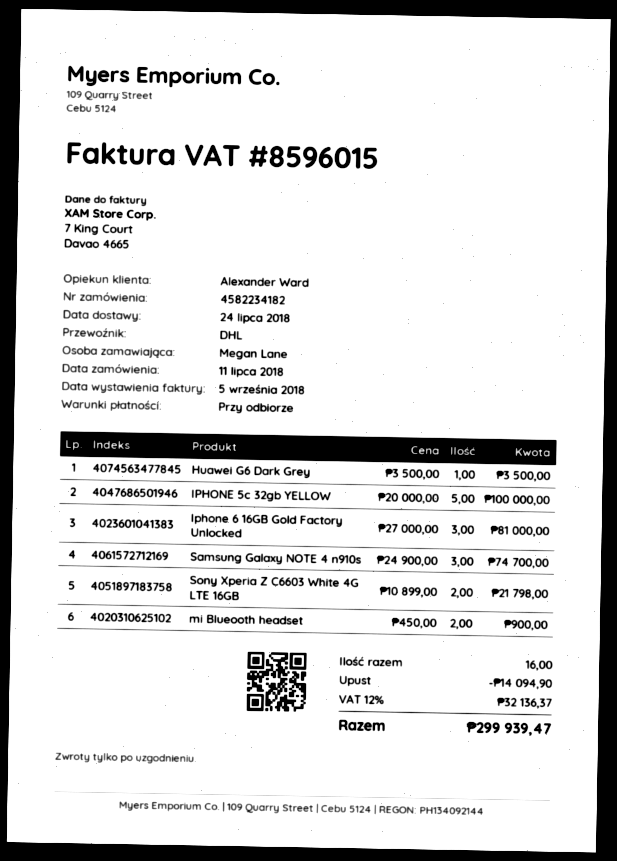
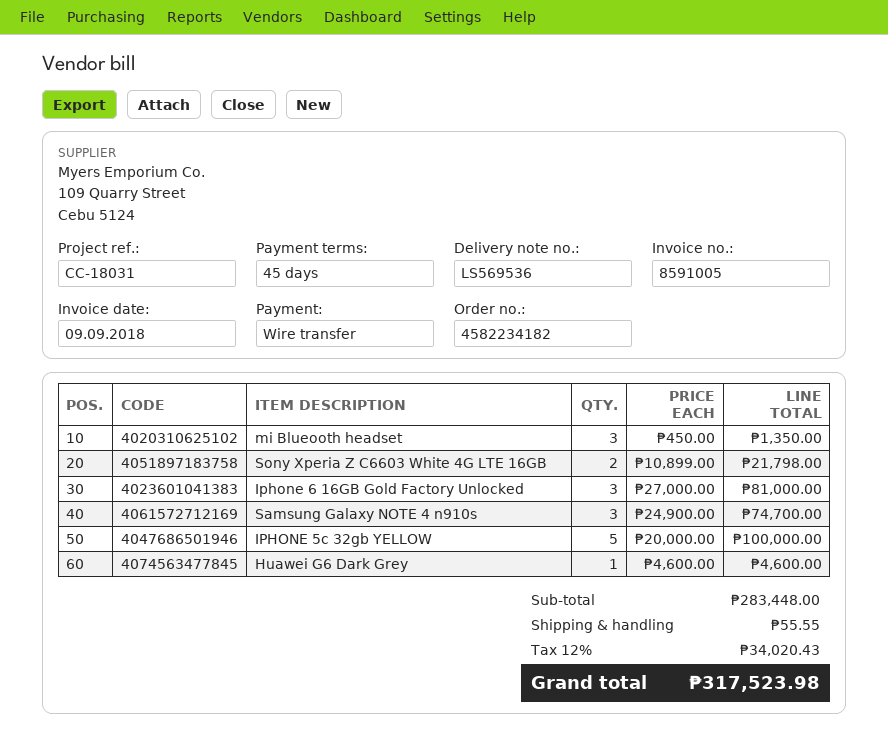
invoice number: 8596015 -> 8591005
invoice date: 2018-09-05 -> 2018-09-09
payment terms: on receipt -> 45 days
Huawei G6 Dark Grey: 1 x 3500.00 = 3500.00 -> 1 x 4600.00 = 4600.00
mi Blueooth headset: 2 x 450.00 = 900.00 -> 3 x 450.00 = 1350.00
discount: 14094.90 -> none
shipping: none -> 55.55
tax: 12% = 32136.37 -> 12% = 34020.43
total: 299939.47 -> 317523.98

